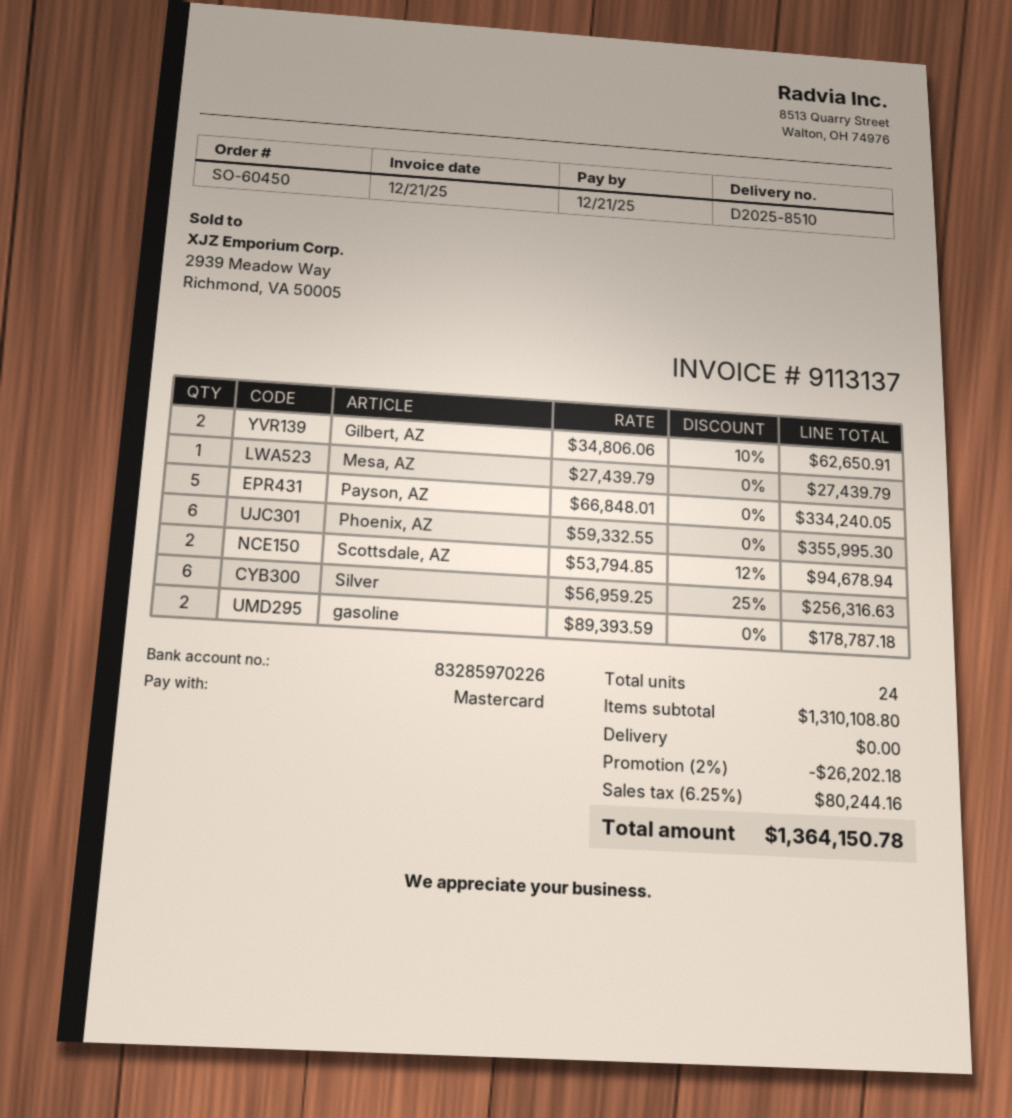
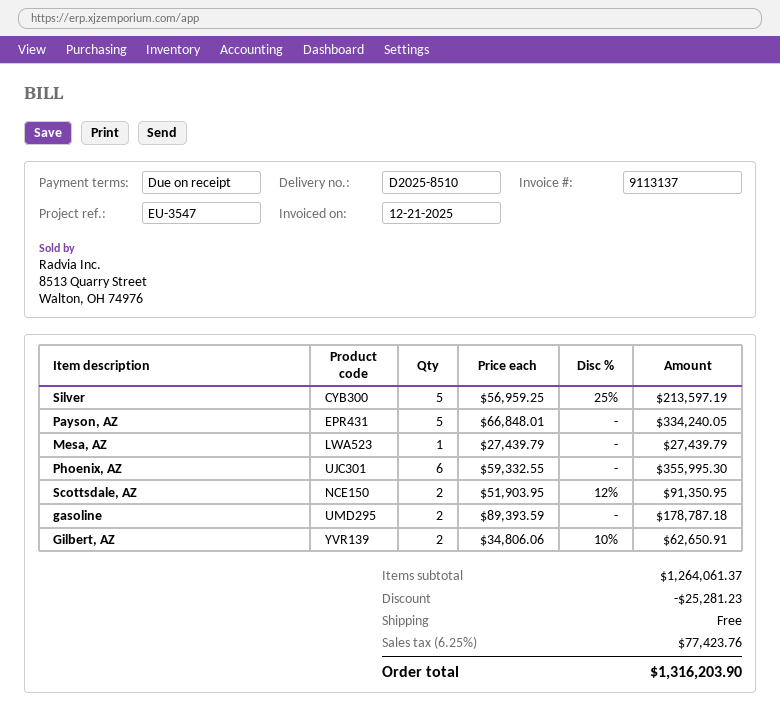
Scottsdale, AZ: 2 x 53794.85 - 12% = 94678.94 -> 2 x 51903.95 - 12% = 91350.95
Silver: 6 x 56959.25 - 25% = 256316.63 -> 5 x 56959.25 - 25% = 213597.19
subtotal: 1310108.80 -> 1264061.37
discount: 26202.18 -> 25281.23
tax: 6.25% = 80244.16 -> 6.25% = 77423.76
total: 1364150.78 -> 1316203.90

